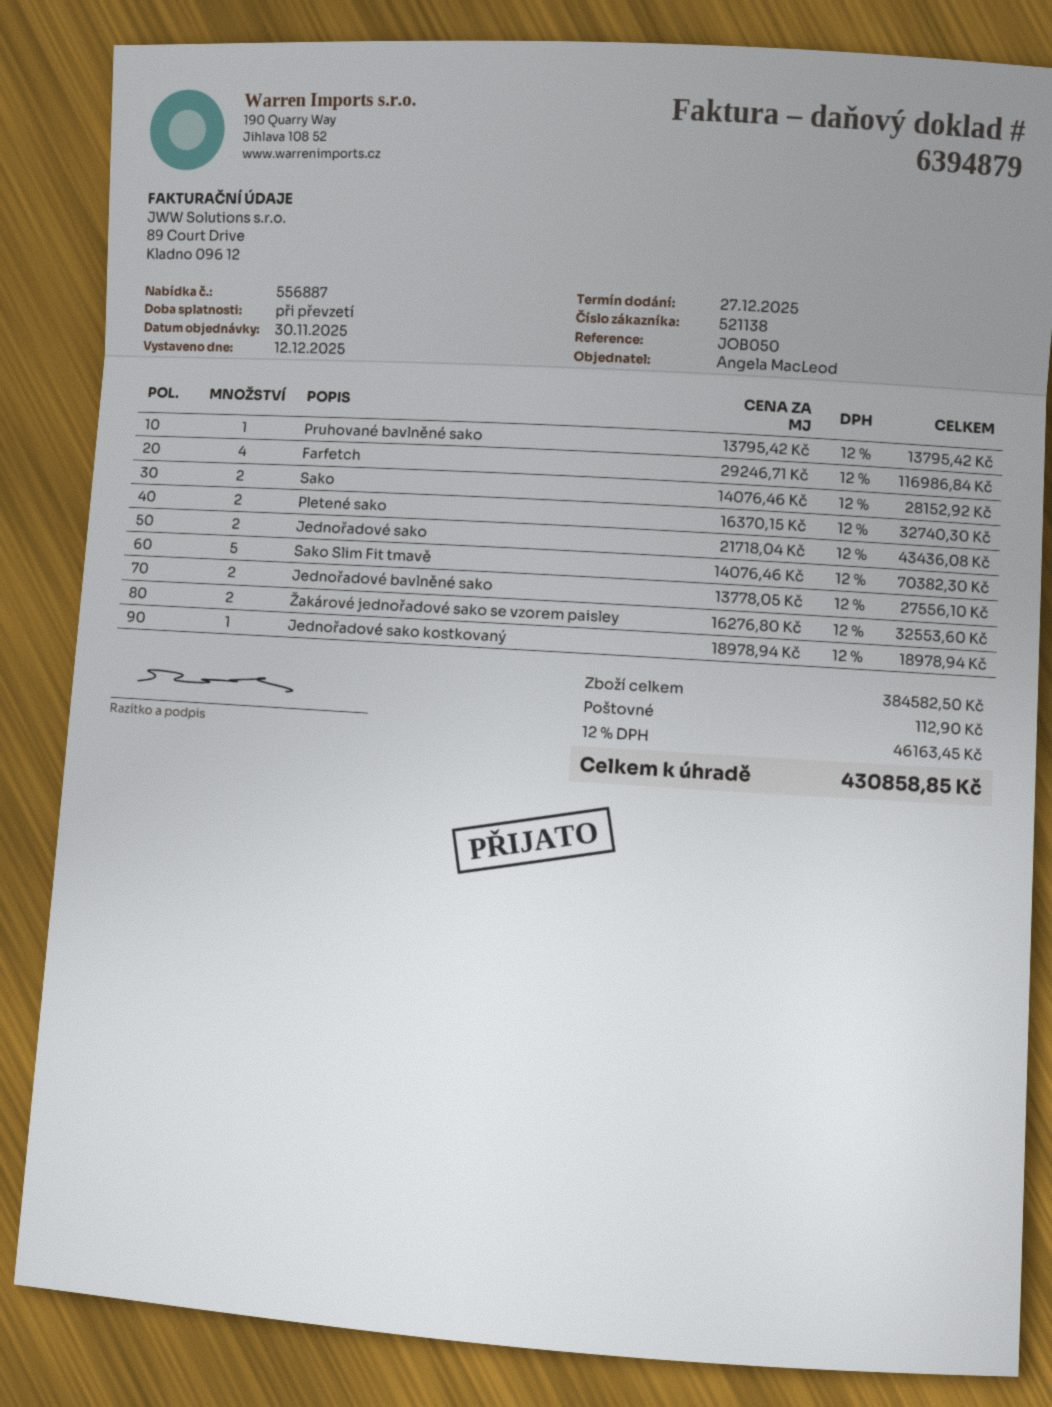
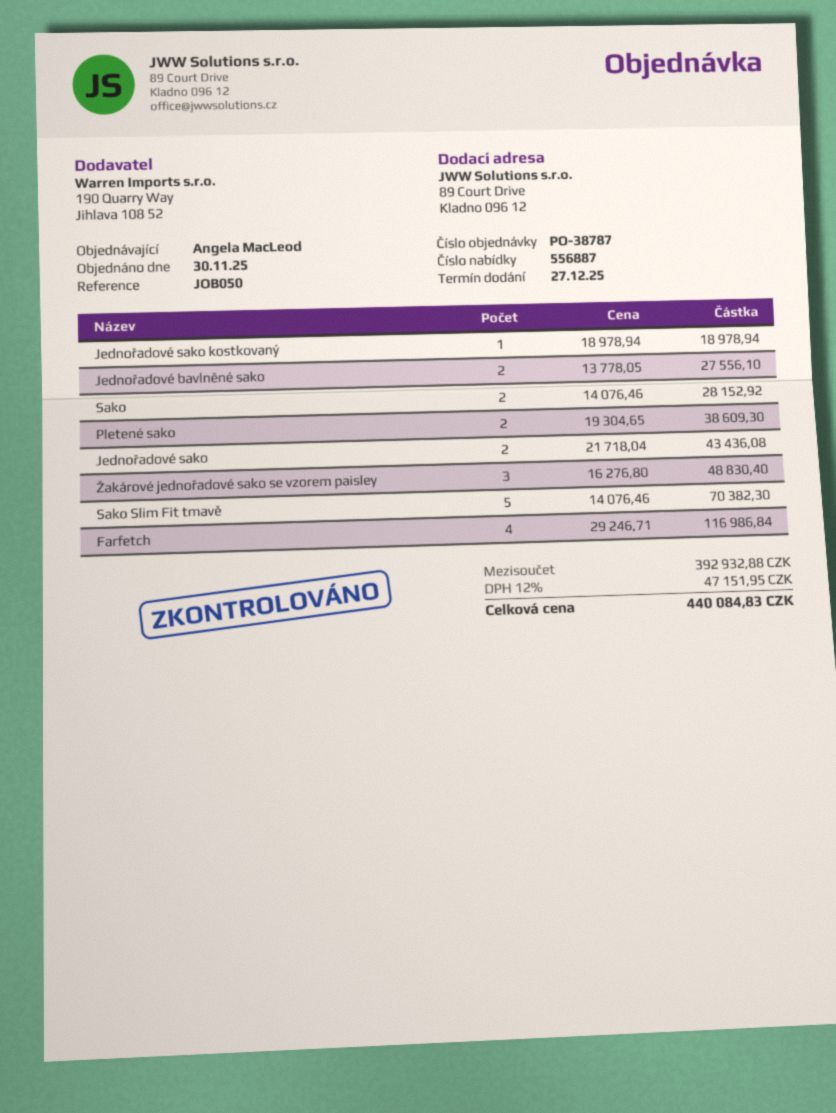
Pruhované bavlněné sako: 1 x 13795.42 = 13795.42 -> none
Pletené sako: 2 x 16370.15 = 32740.30 -> 2 x 19304.65 = 38609.30
Žakárové jednořadové sako se vzorem paisley: 2 x 16276.80 = 32553.60 -> 3 x 16276.80 = 48830.40
subtotal: 384582.50 -> 392932.88
shipping: 112.90 -> none
tax: 12% = 46163.45 -> 12% = 47151.95
total: 430858.85 -> 440084.83

